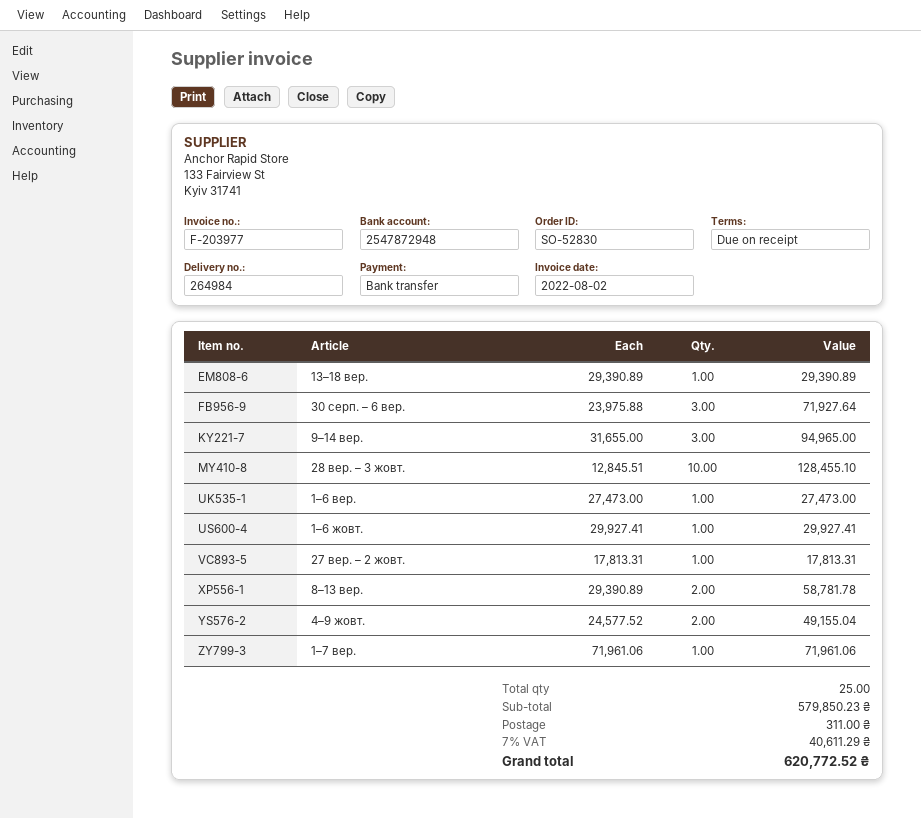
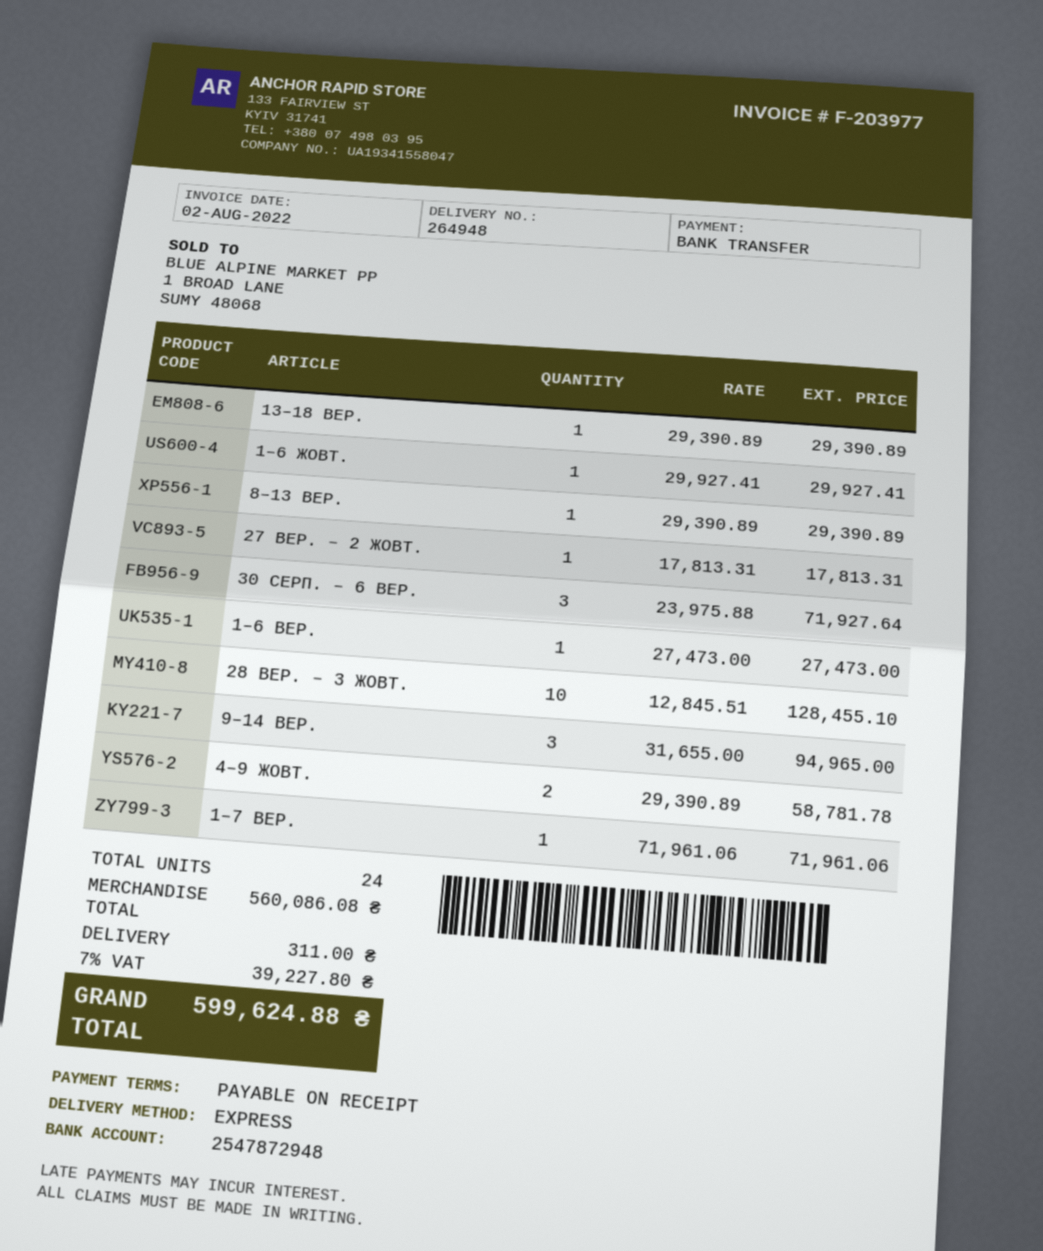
delivery note number: 264984 -> 264948
8–13 вер.: 2 x 29390.89 = 58781.78 -> 1 x 29390.89 = 29390.89
4–9 жовт.: 2 x 24577.52 = 49155.04 -> 2 x 29390.89 = 58781.78
total quantity: 25 -> 24
subtotal: 579850.23 -> 560086.08
tax: 7% = 40611.29 -> 7% = 39227.80
total: 620772.52 -> 599624.88

